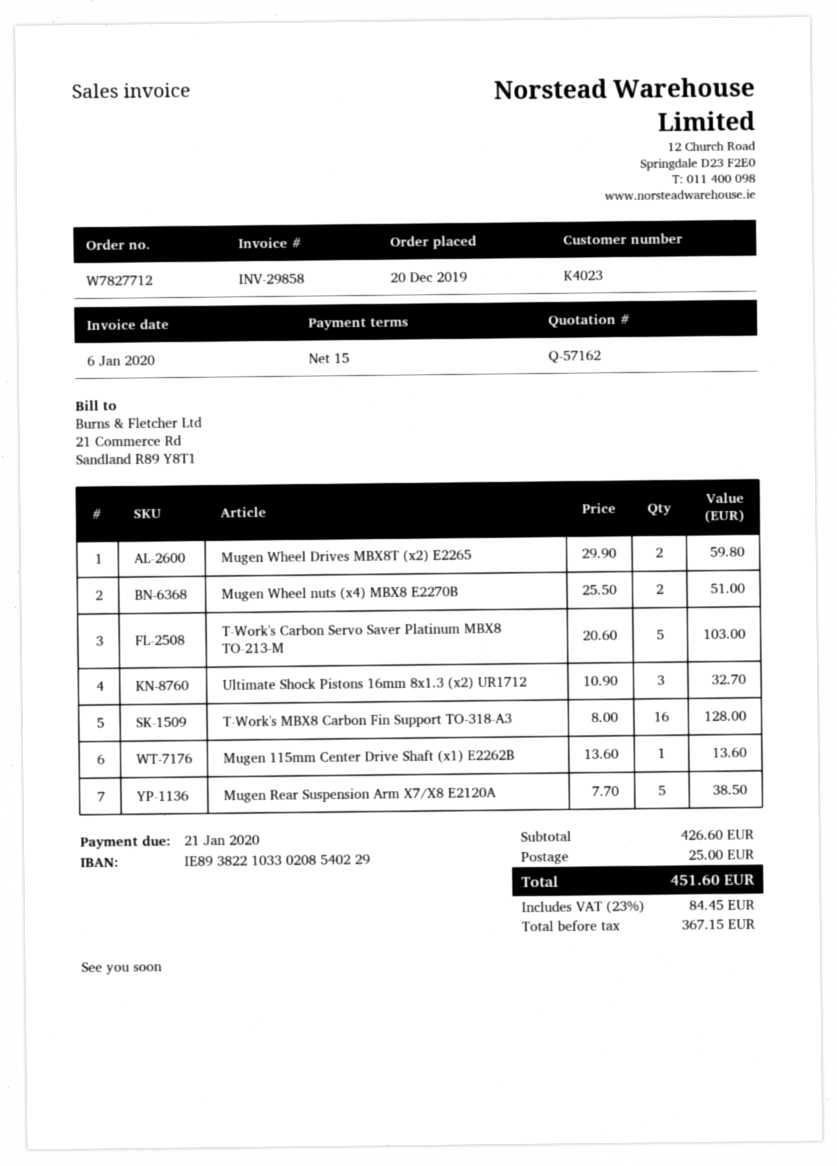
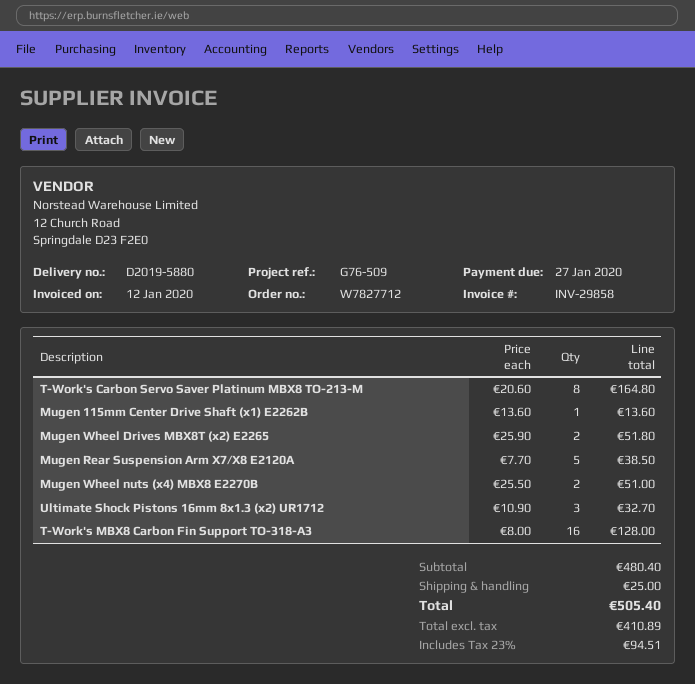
invoice date: 2020-01-06 -> 2020-01-12
due date: 2020-01-21 -> 2020-01-27
Mugen Wheel Drives MBX8T (x2) E2265: 2 x 29.90 = 59.80 -> 2 x 25.90 = 51.80
T-Work's Carbon Servo Saver Platinum MBX8 TO-213-M: 5 x 20.60 = 103.00 -> 8 x 20.60 = 164.80
subtotal: 426.60 -> 480.40
net: 367.15 -> 410.89
tax: 23% = 84.45 -> 23% = 94.51
total: 451.60 -> 505.40

